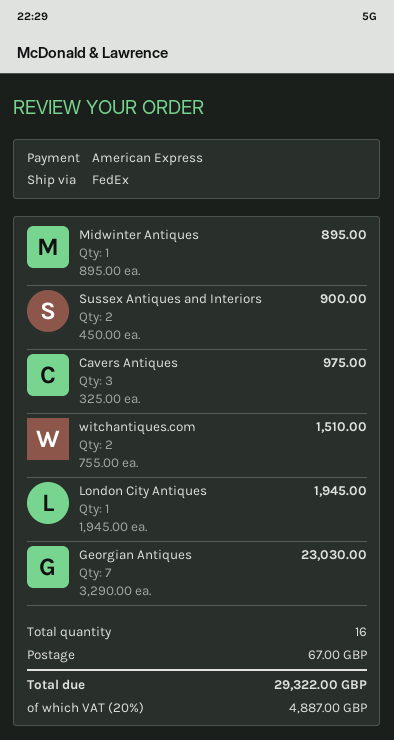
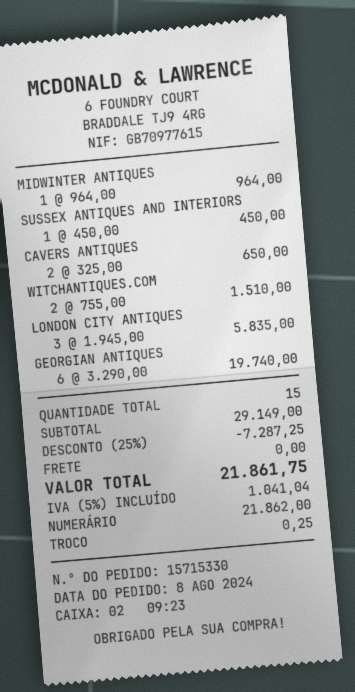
payment method: American Express -> cash
Midwinter Antiques: 1 x 895.00 = 895.00 -> 1 x 964.00 = 964.00
Sussex Antiques and Interiors: 2 x 450.00 = 900.00 -> 1 x 450.00 = 450.00
Cavers Antiques: 3 x 325.00 = 975.00 -> 2 x 325.00 = 650.00
London City Antiques: 1 x 1945.00 = 1945.00 -> 3 x 1945.00 = 5835.00
Georgian Antiques: 7 x 3290.00 = 23030.00 -> 6 x 3290.00 = 19740.00
total quantity: 16 -> 15
discount: none -> 25% = 7287.25
shipping: 67.00 -> 0.00
tax: 20% = 4887.00 -> 5% = 1041.04
total: 29322.00 -> 21861.75

